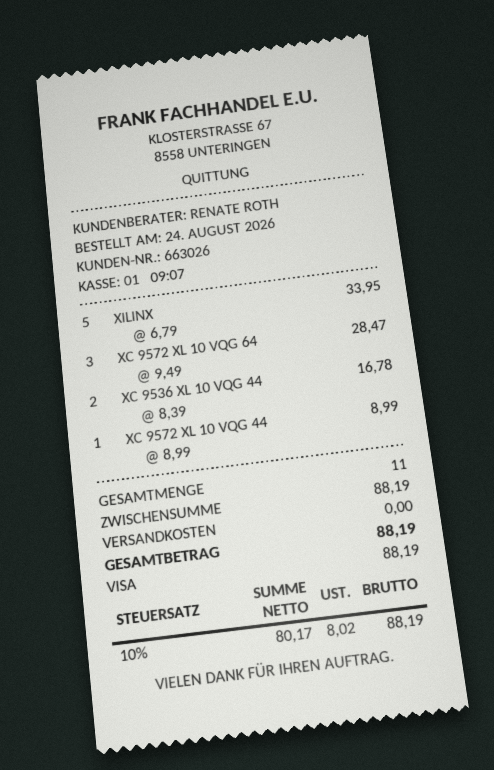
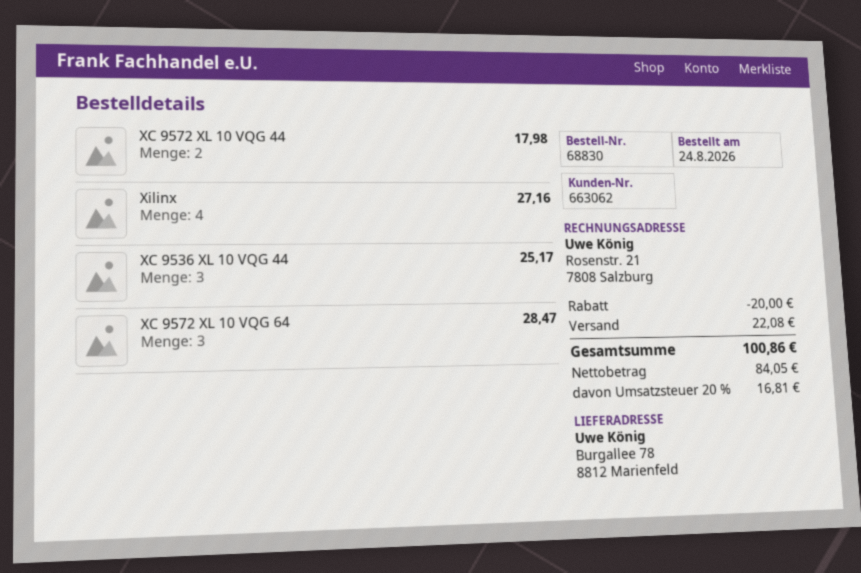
customer number: 663026 -> 663062
XILINX: 5 for 33.95 -> 4 for 27.16
XC 9536 XL 10 VQG 44: 2 for 16.78 -> 3 for 25.17
XC 9572 XL 10 VQG 44: 1 for 8.99 -> 2 for 17.98
discount: none -> 20.00
shipping: 0.00 -> 22.08
net: 80.17 -> 84.05
tax: 10% = 8.02 -> 20% = 16.81
total: 88.19 -> 100.86

